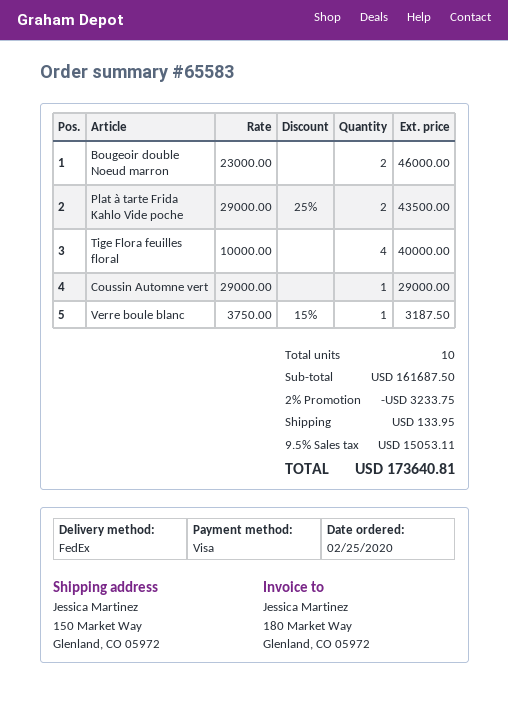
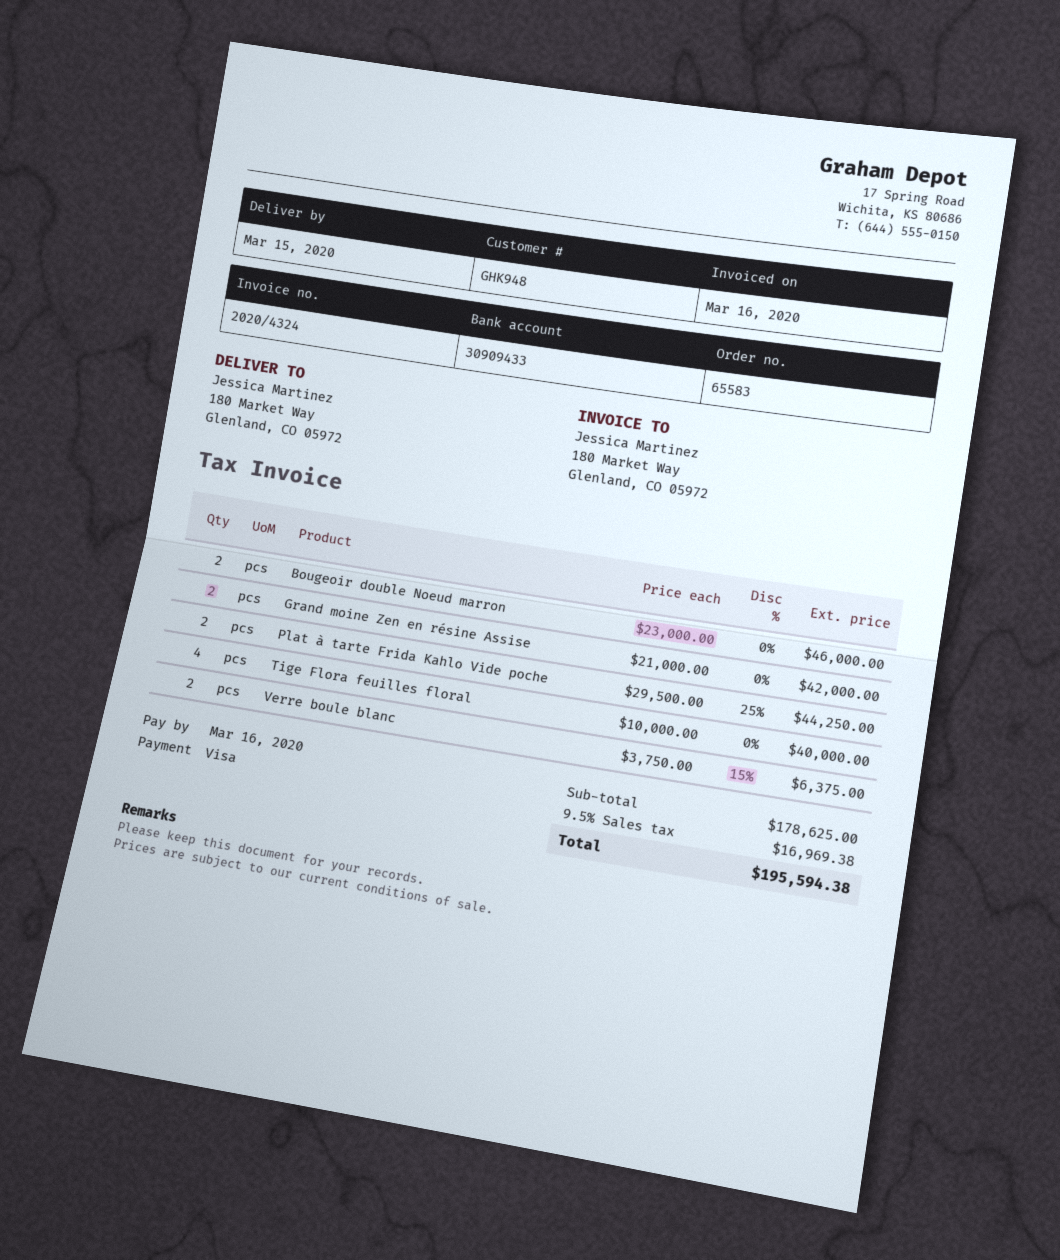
ship to: 150 Market Way, Glenland, CO 05972 -> 180 Market Way, Glenland, CO 05972
Plat à tarte Frida Kahlo Vide poche: 2 x 29000.00 - 25% = 43500.00 -> 2 x 29500.00 - 25% = 44250.00
Coussin Automne vert: 1 x 29000.00 = 29000.00 -> none
Verre boule blanc: 1 x 3750.00 - 15% = 3187.50 -> 2 x 3750.00 - 15% = 6375.00
Grand moine Zen en résine Assise: none -> 2 x 21000.00 = 42000.00
subtotal: 161687.50 -> 178625.00
discount: 2% = 3233.75 -> none
shipping: 133.95 -> none
tax: 9.5% = 15053.11 -> 9.5% = 16969.38
total: 173640.81 -> 195594.38

